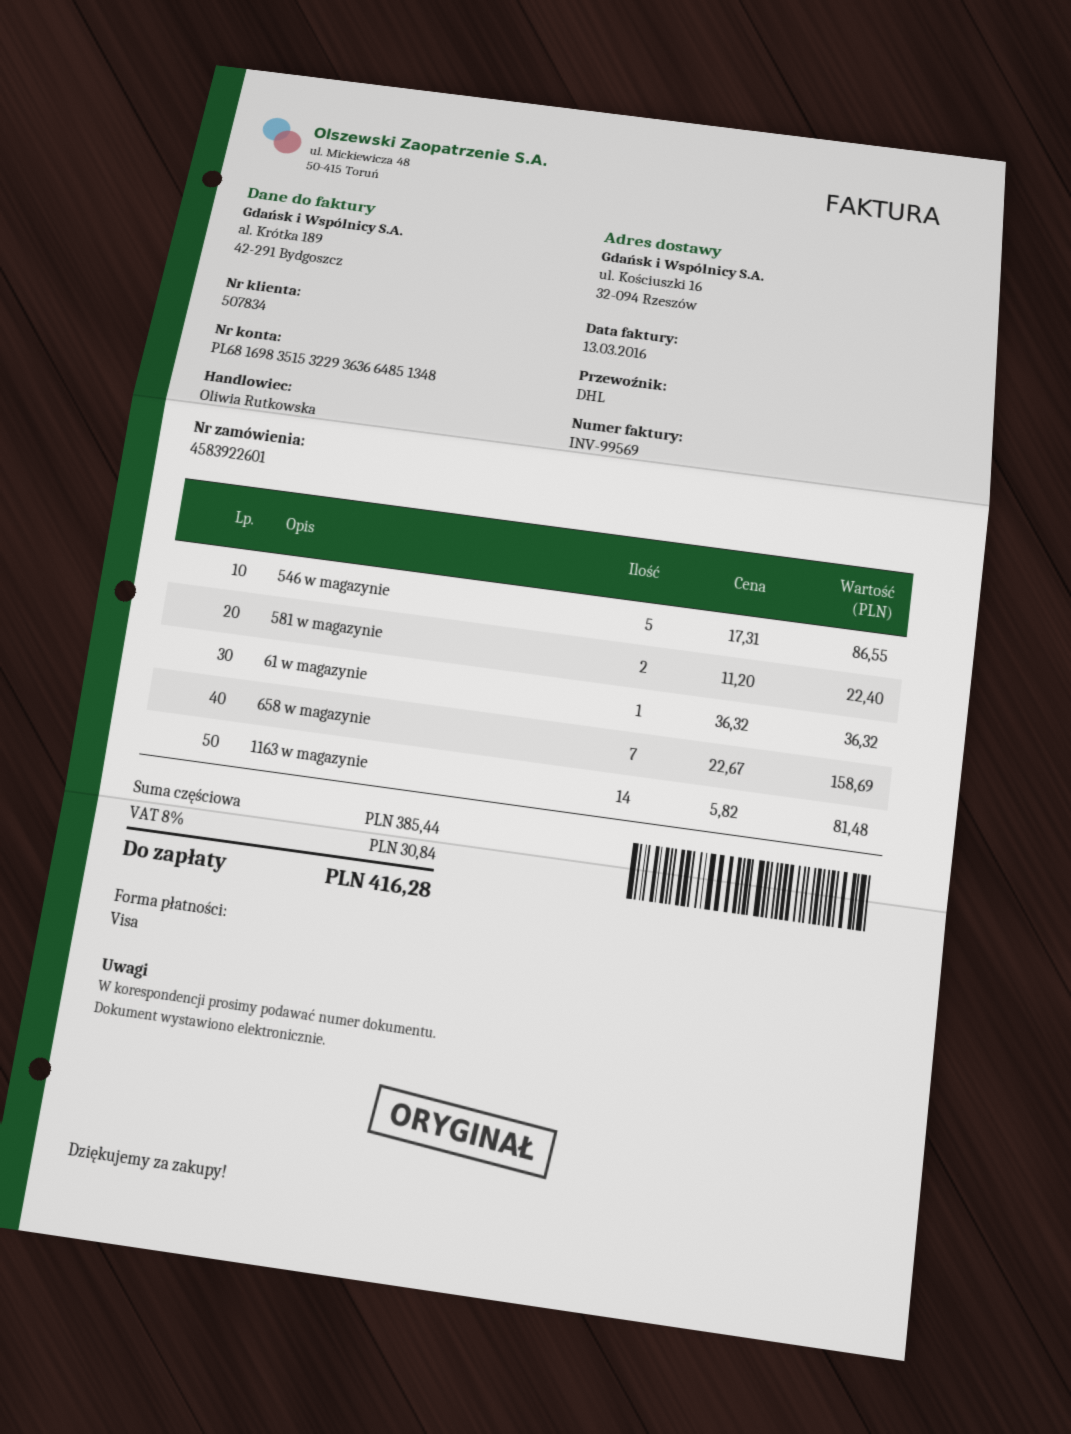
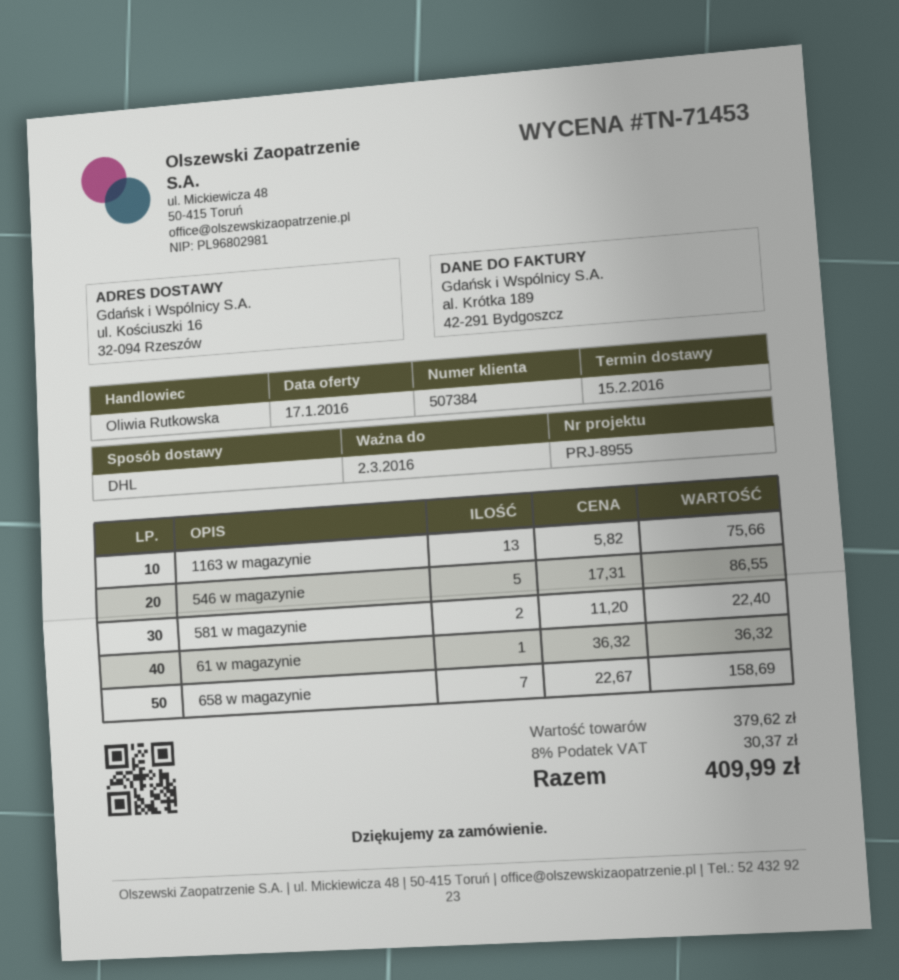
customer number: 507834 -> 507384
1163 w magazynie: 14 x 5.82 = 81.48 -> 13 x 5.82 = 75.66
subtotal: 385.44 -> 379.62
tax: 8% = 30.84 -> 8% = 30.37
total: 416.28 -> 409.99

